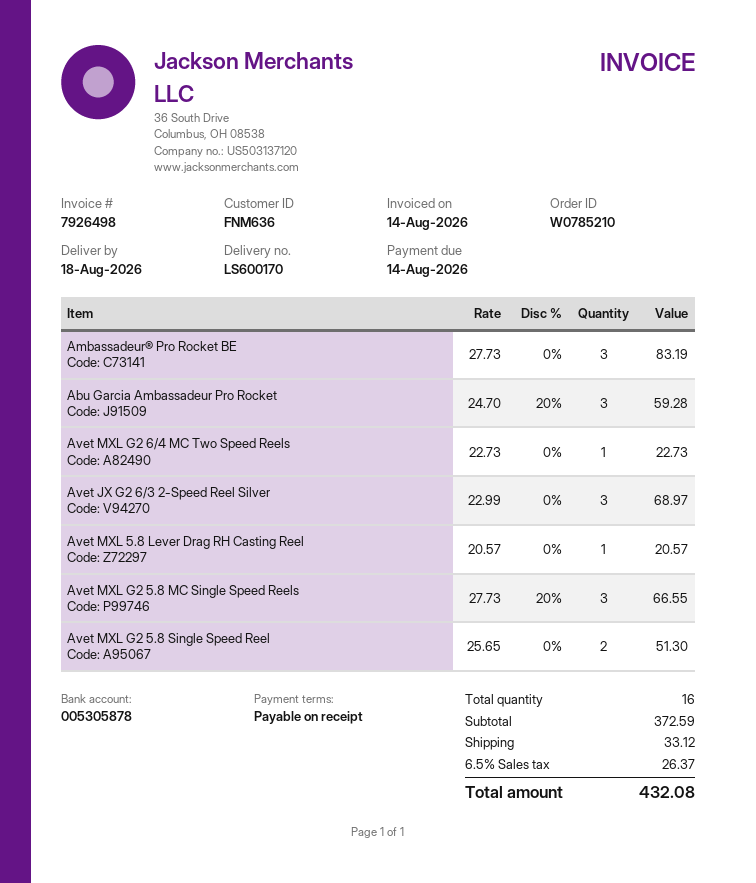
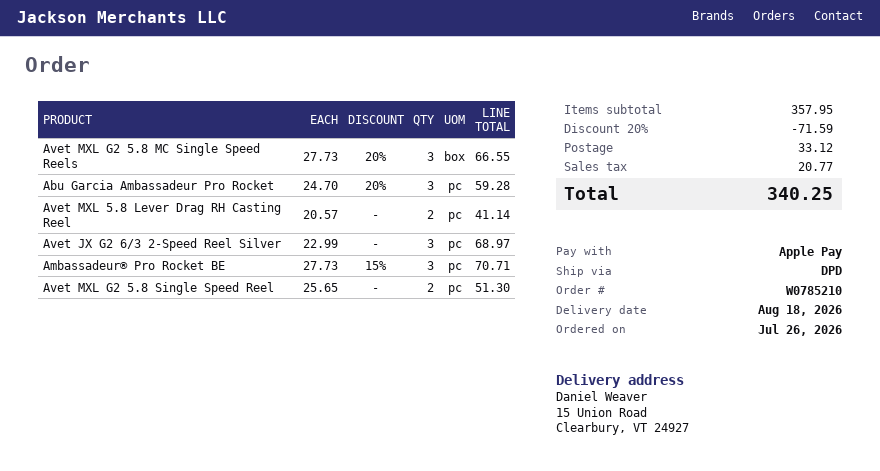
Ambassadeur® Pro Rocket BE: 3 x 27.73 = 83.19 -> 3 x 27.73 - 15% = 70.71
Avet MXL G2 6/4 MC Two Speed Reels: 1 x 22.73 = 22.73 -> none
Avet MXL 5.8 Lever Drag RH Casting Reel: 1 x 20.57 = 20.57 -> 2 x 20.57 = 41.14
subtotal: 372.59 -> 357.95
discount: none -> 20% = 71.59
tax: 26.37 -> 20.77
total: 432.08 -> 340.25

